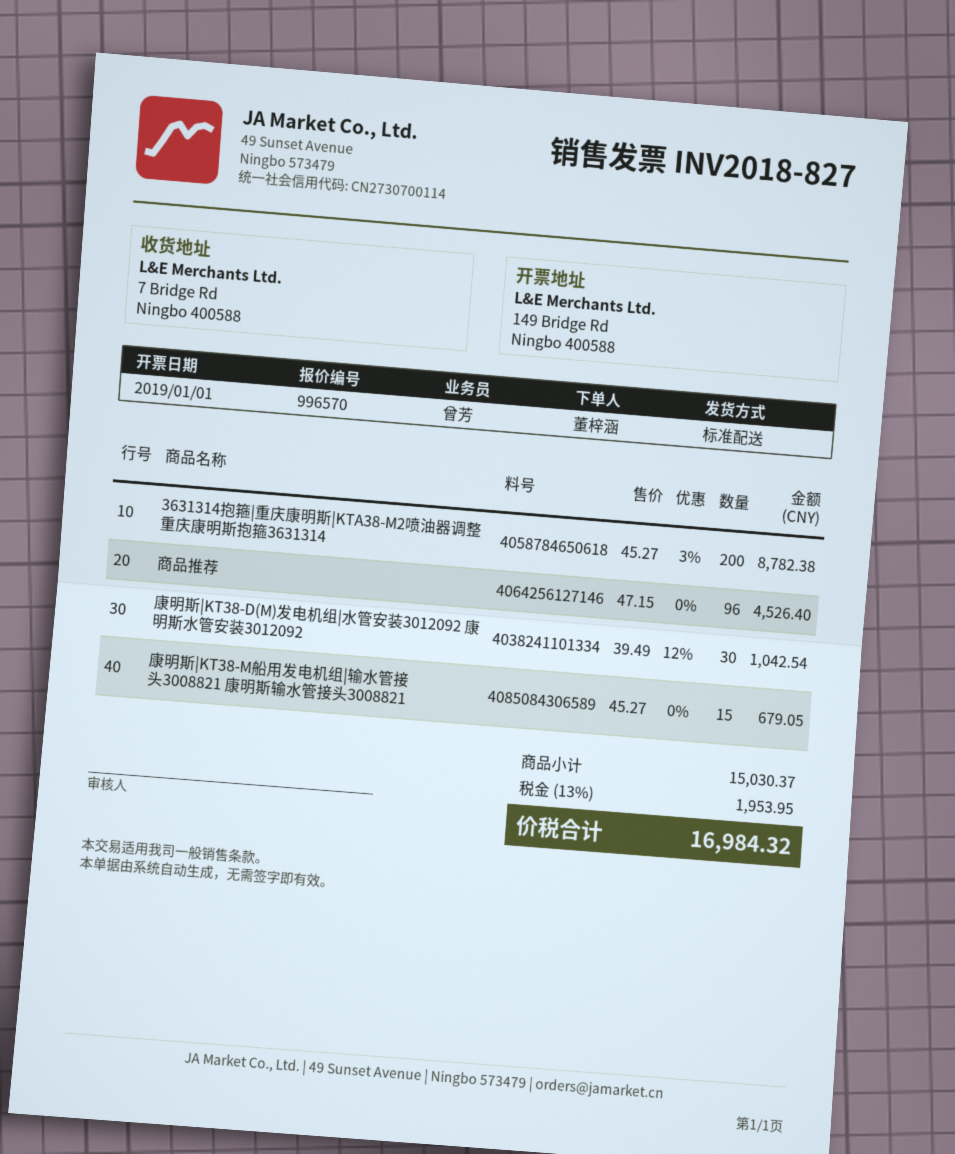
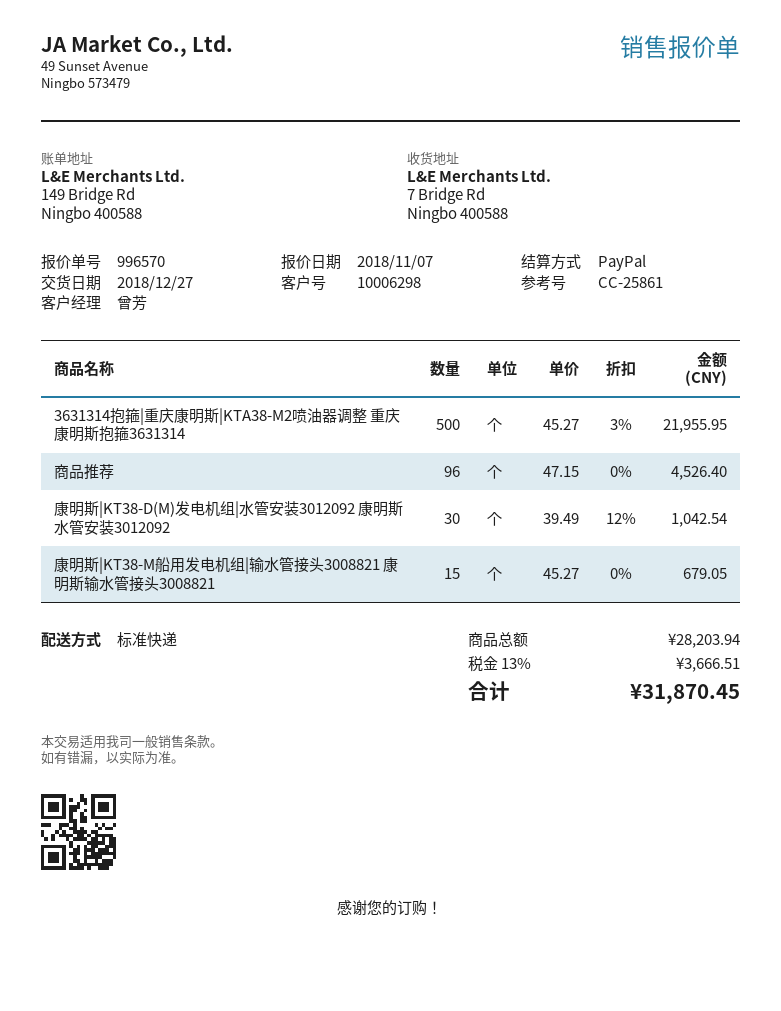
3631314抱箍|重庆康明斯|KTA38-M2喷油器调整 重庆康明斯抱箍3631314: 200 x 45.27 - 3% = 8782.38 -> 500 x 45.27 - 3% = 21955.95
subtotal: 15030.37 -> 28203.94
tax: 13% = 1953.95 -> 13% = 3666.51
total: 16984.32 -> 31870.45

